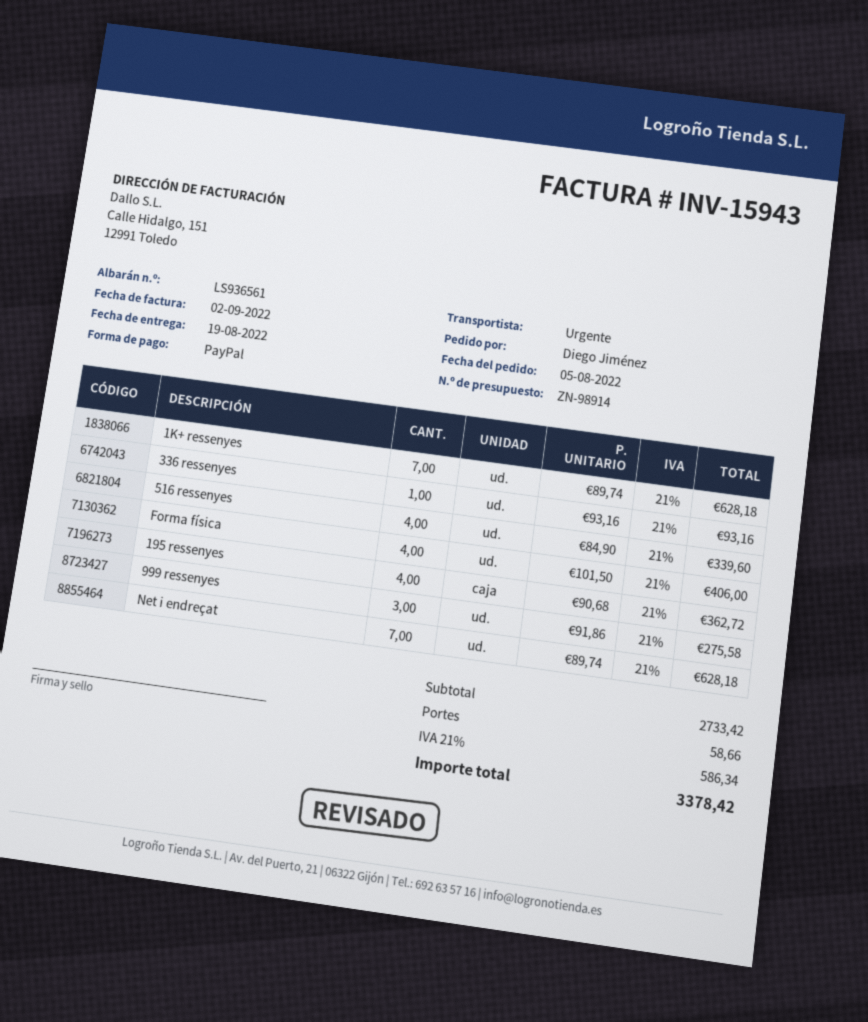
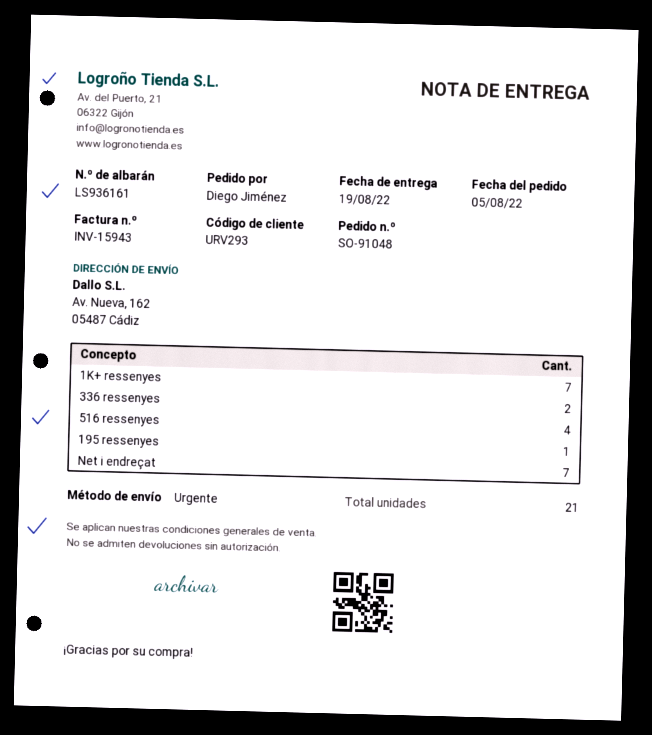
delivery note number: LS936561 -> LS936161
336 ressenyes: 1 -> 2
Forma física: 4 -> none
195 ressenyes: 4 -> 1
999 ressenyes: 3 -> none

